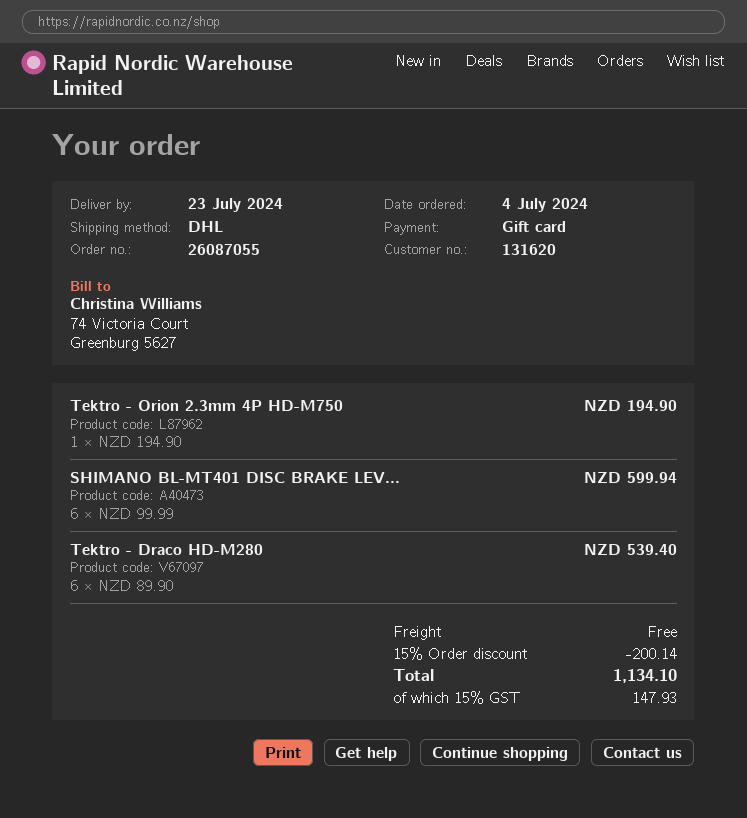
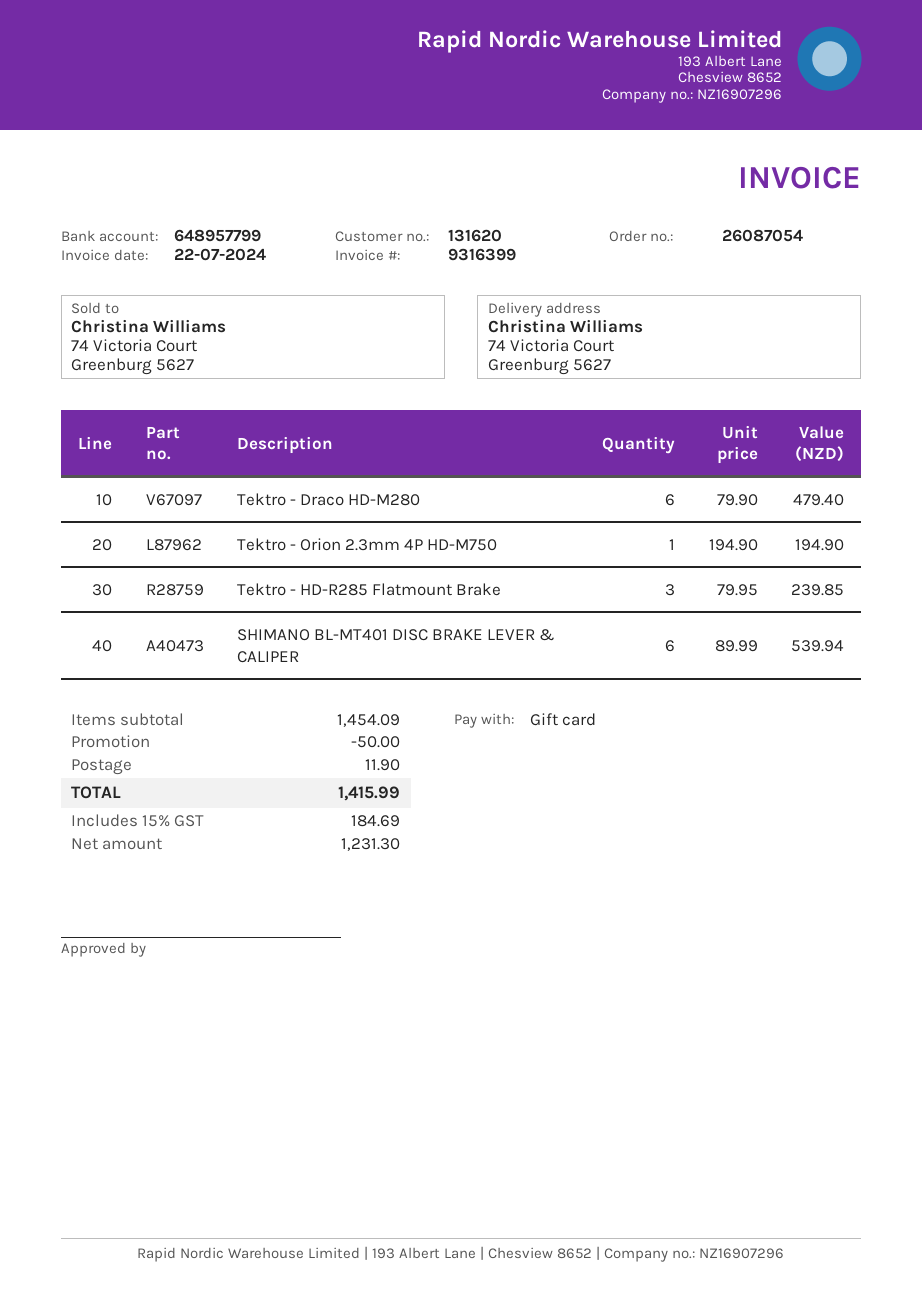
order number: 26087055 -> 26087054
SHIMANO BL-MT401 DISC BRAKE LEV...: 6 x 99.99 = 599.94 -> 6 x 89.99 = 539.94
Tektro - Draco HD-M280: 6 x 89.90 = 539.40 -> 6 x 79.90 = 479.40
Tektro - HD-R285 Flatmount Brake: none -> 3 x 79.95 = 239.85
discount: 200.14 -> 50.00
shipping: 0.00 -> 11.90
tax: 15% = 147.93 -> 15% = 184.69
total: 1134.10 -> 1415.99

